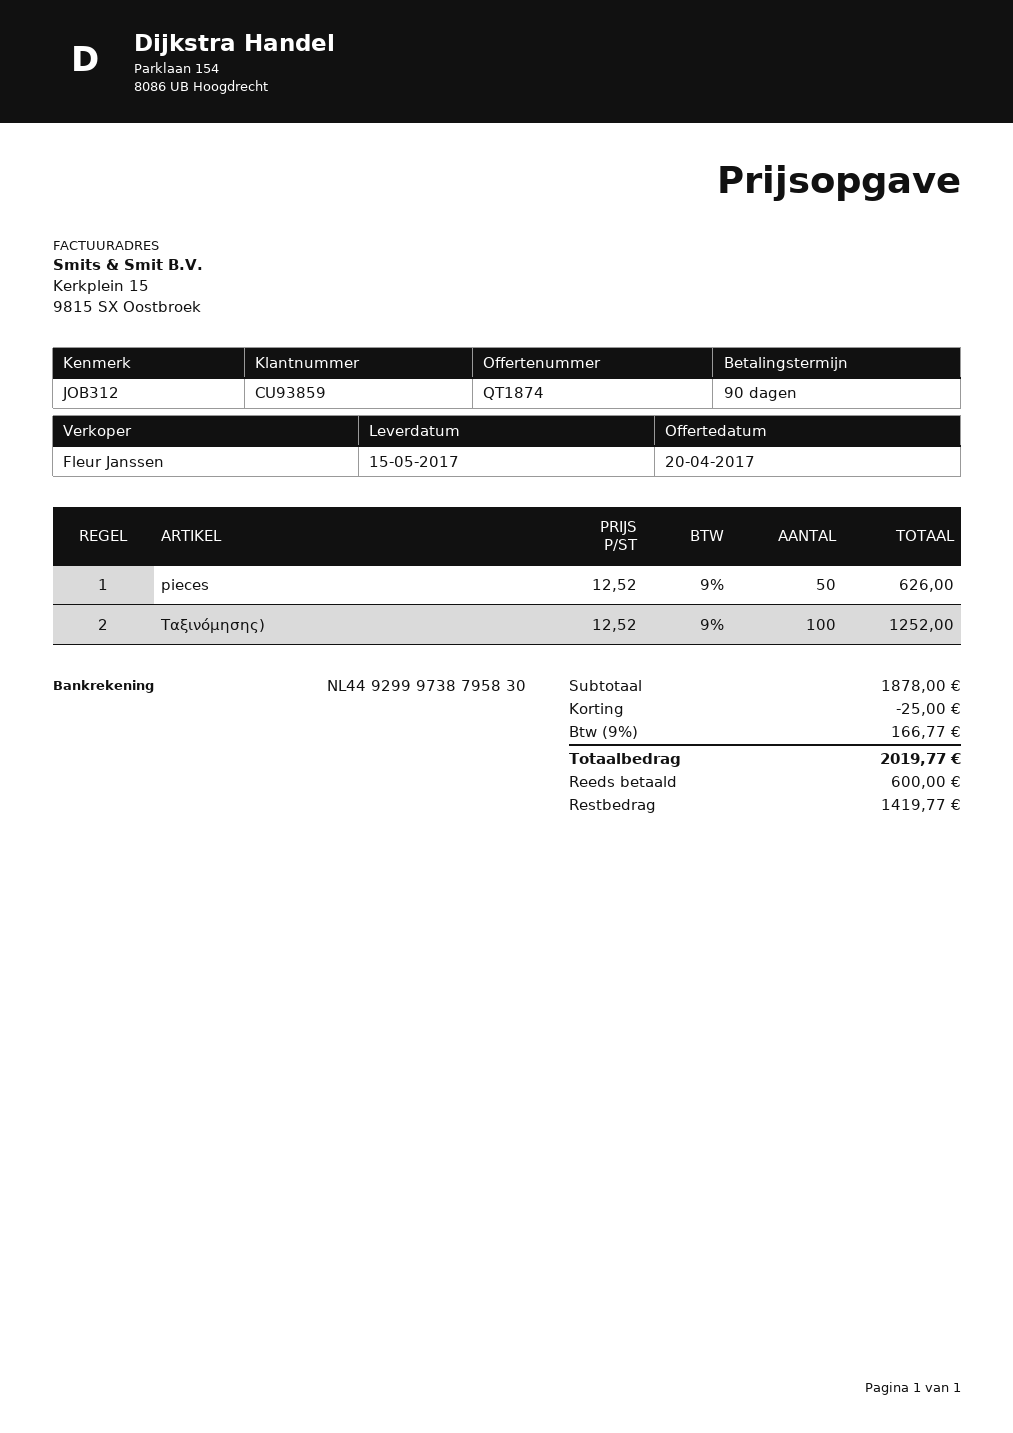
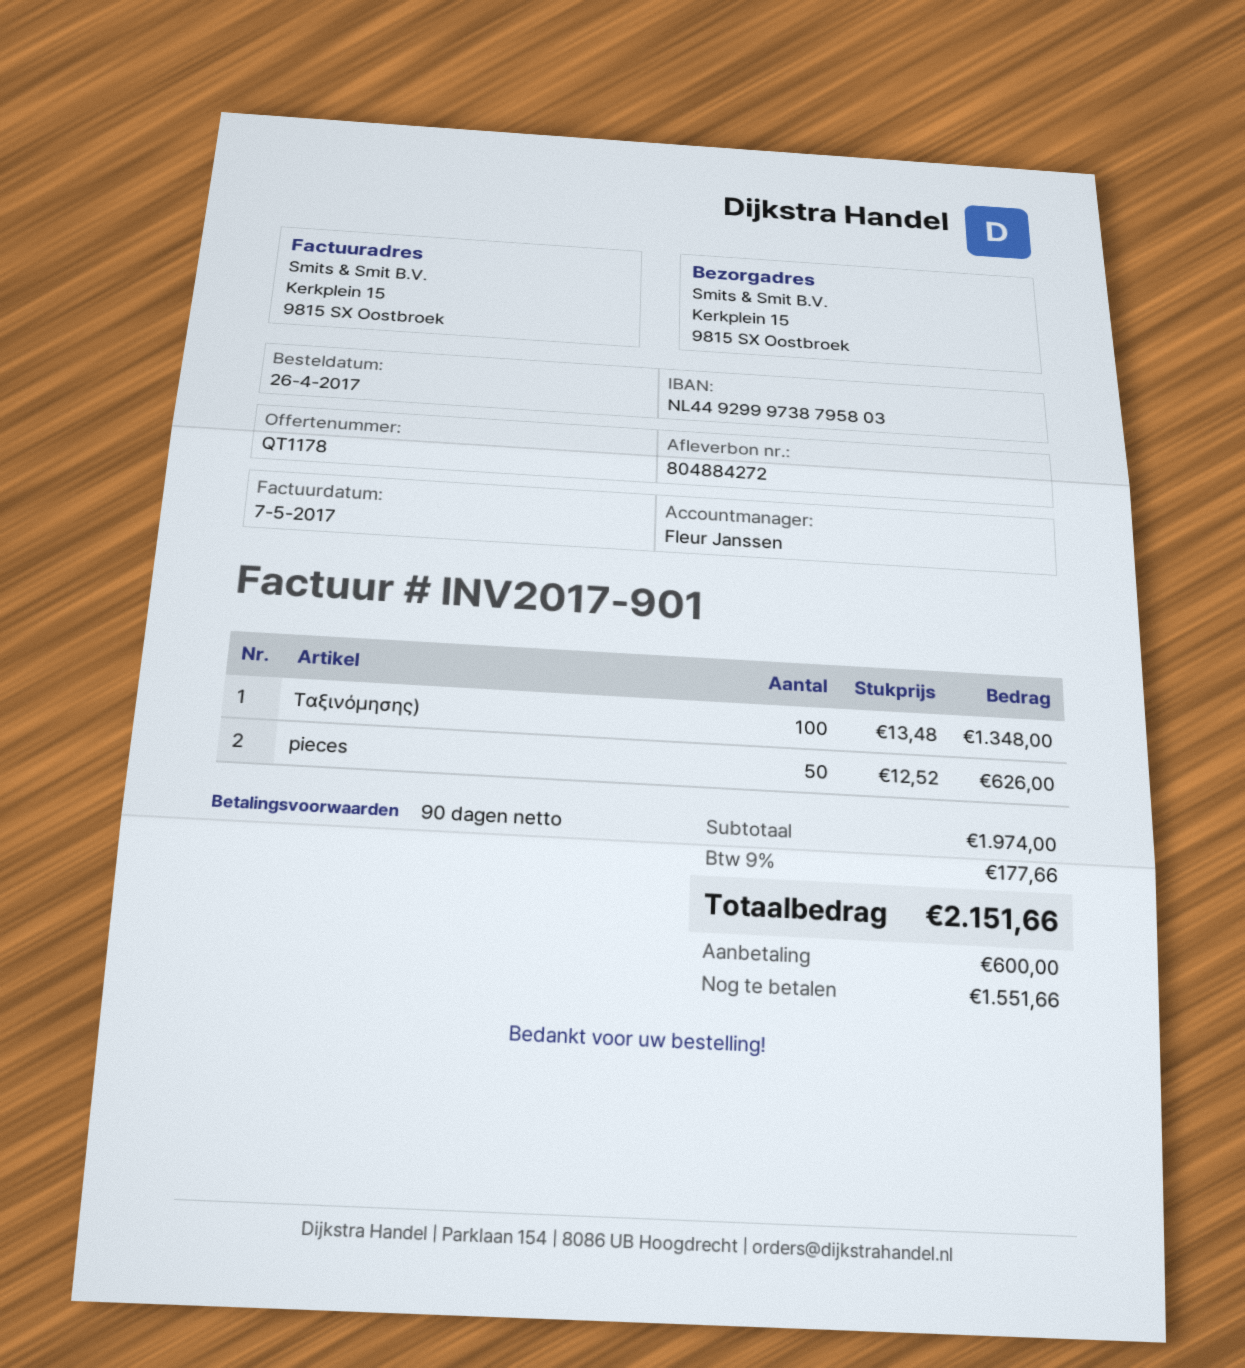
quote number: QT1874 -> QT1178
bank account: NL4492999738795830 -> NL4492999738795803
Ταξινόμησης): 100 x 12.52 = 1252.00 -> 100 x 13.48 = 1348.00
subtotal: 1878.00 -> 1974.00
discount: 25.00 -> none
tax: 9% = 166.77 -> 9% = 177.66
total: 2019.77 -> 2151.66
balance: 1419.77 -> 1551.66

